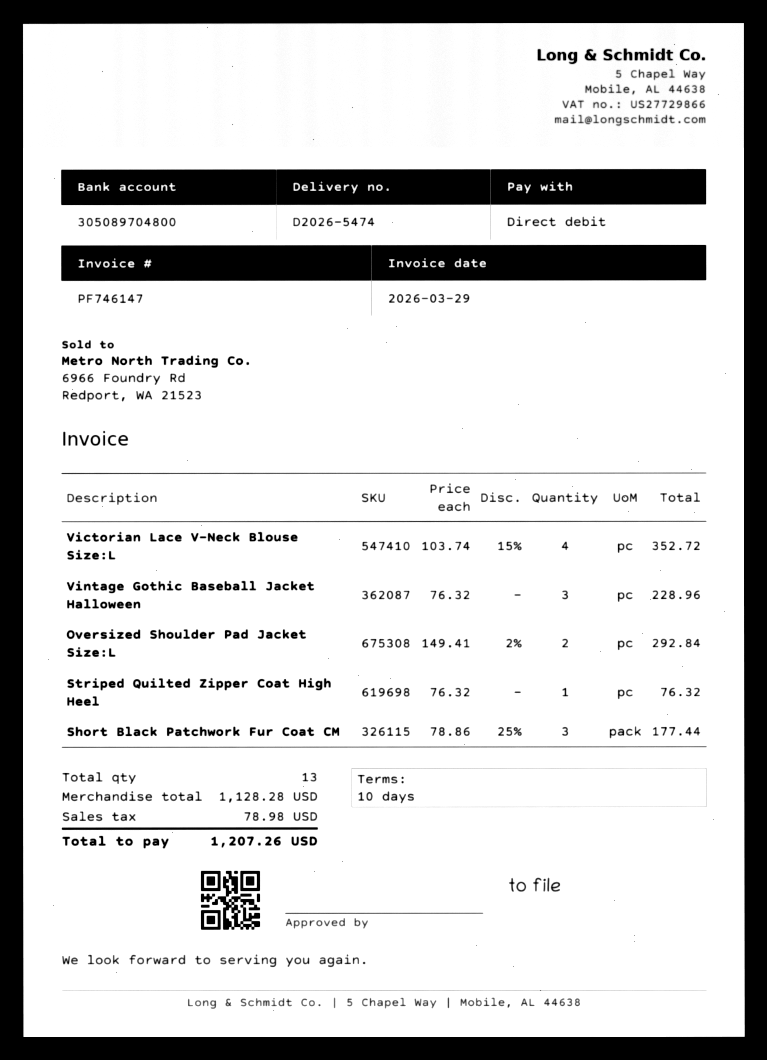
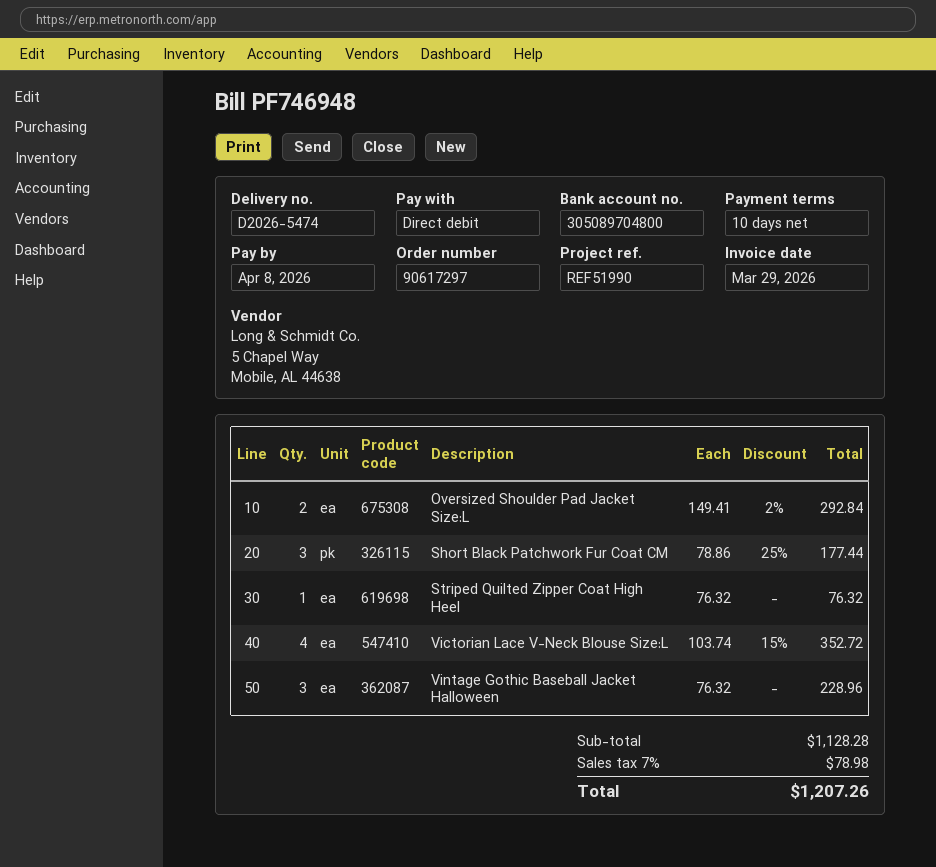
invoice number: PF746147 -> PF746948

